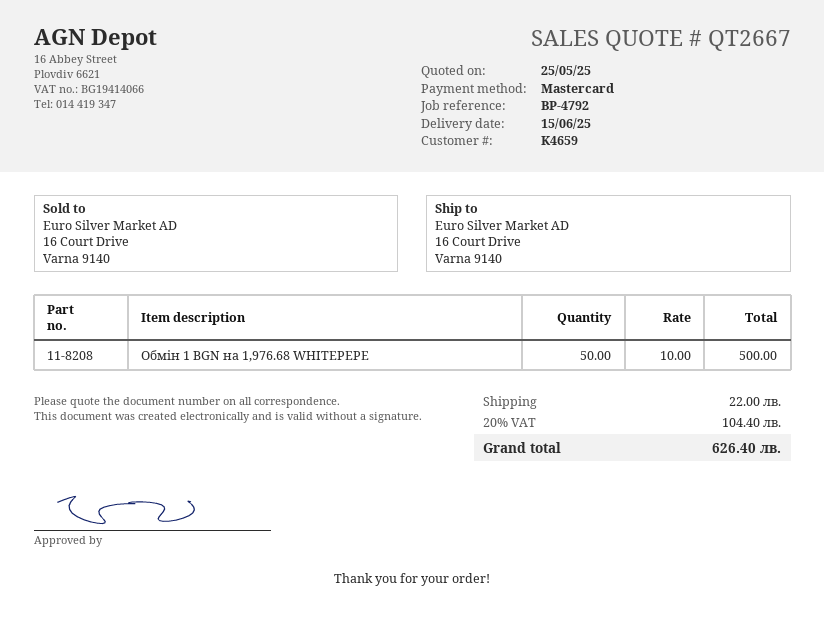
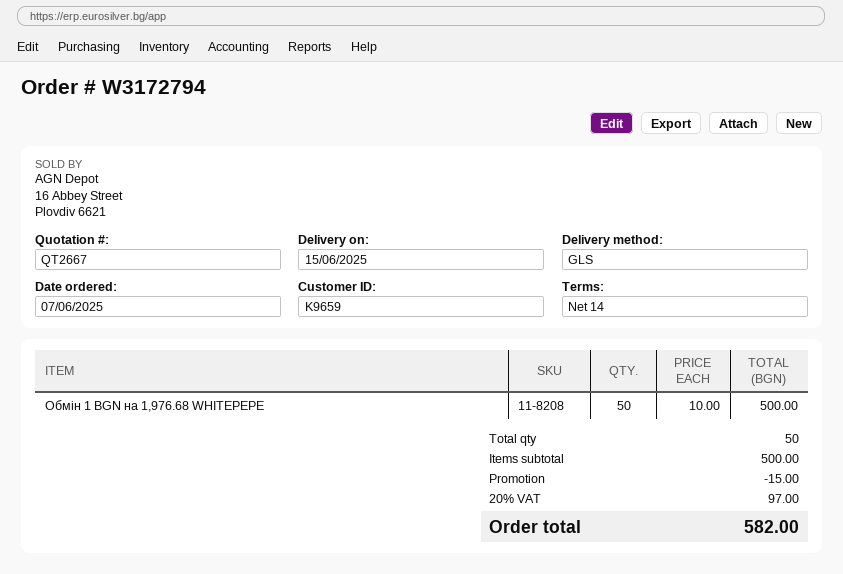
customer number: K4659 -> K9659
discount: none -> 15.00
shipping: 22.00 -> none
tax: 20% = 104.40 -> 20% = 97.00
total: 626.40 -> 582.00

